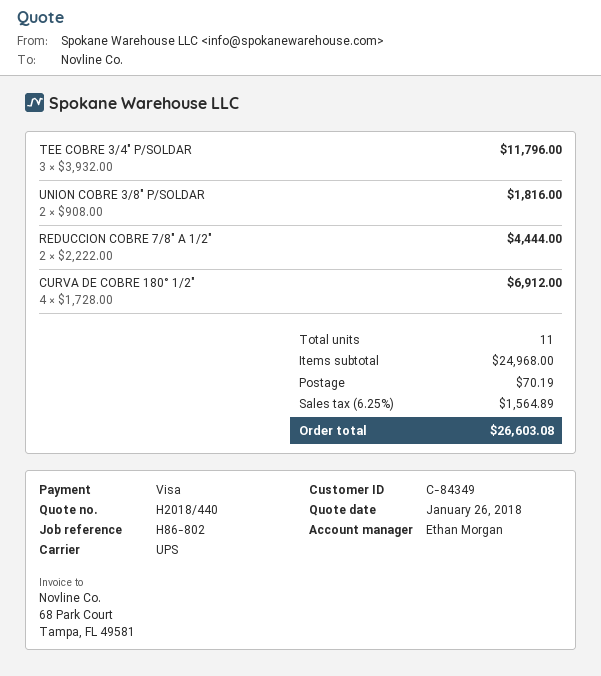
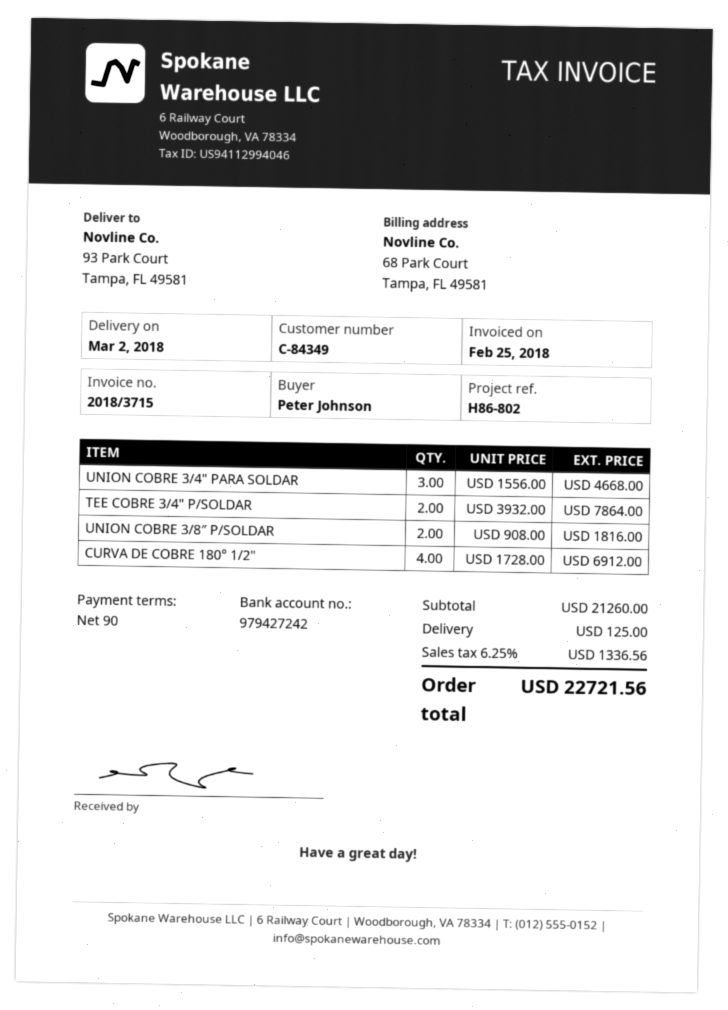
TEE COBRE 3/4" P/SOLDAR: 3 x 3932.00 = 11796.00 -> 2 x 3932.00 = 7864.00
REDUCCION COBRE 7/8" A 1/2": 2 x 2222.00 = 4444.00 -> none
UNION COBRE 3/4" PARA SOLDAR: none -> 3 x 1556.00 = 4668.00
subtotal: 24968.00 -> 21260.00
shipping: 70.19 -> 125.00
tax: 6.25% = 1564.89 -> 6.25% = 1336.56
total: 26603.08 -> 22721.56

